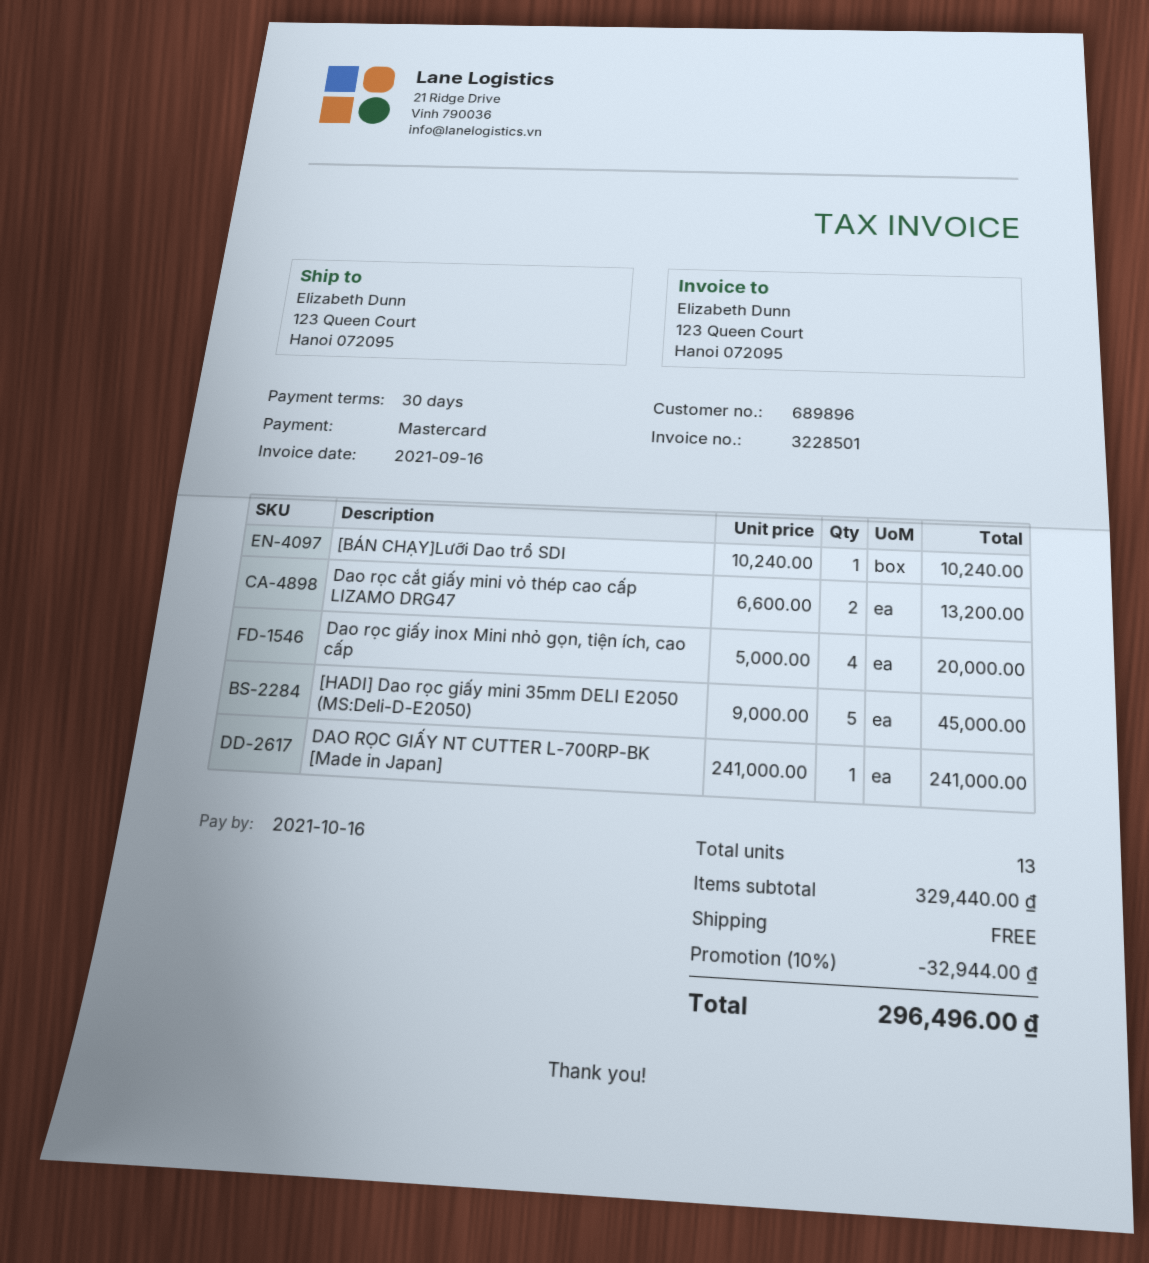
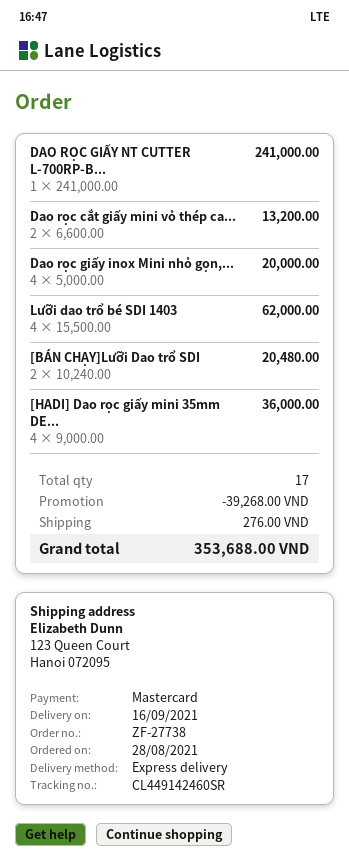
[BÁN CHẠY]Lưỡi Dao trổ SDI: 1 x 10240.00 = 10240.00 -> 2 x 10240.00 = 20480.00
[HADI] Dao rọc giấy mini 35mm DELI E2050 (MS:Deli-D-E2050): 5 x 9000.00 = 45000.00 -> 4 x 9000.00 = 36000.00
Lưỡi dao trổ bé SDI 1403: none -> 4 x 15500.00 = 62000.00
total quantity: 13 -> 17
discount: 32944.00 -> 39268.00
shipping: 0.00 -> 276.00
total: 296496.00 -> 353688.00

